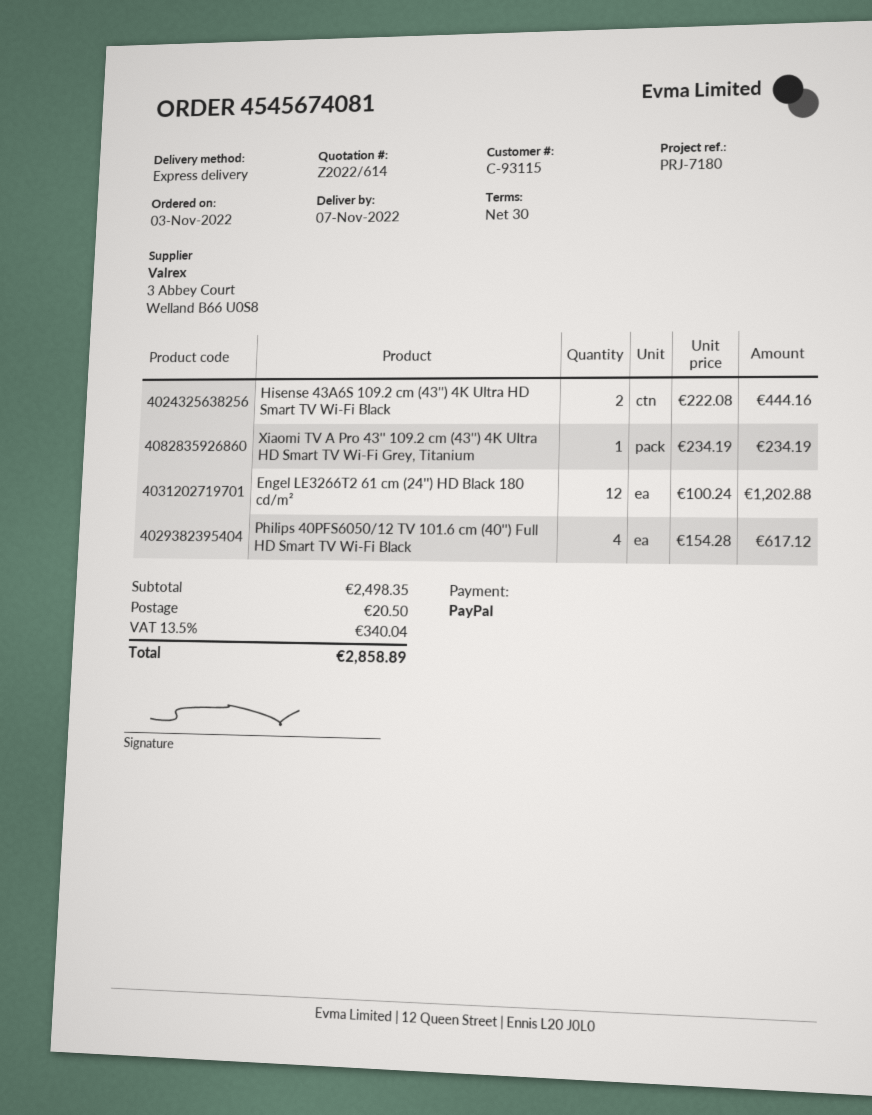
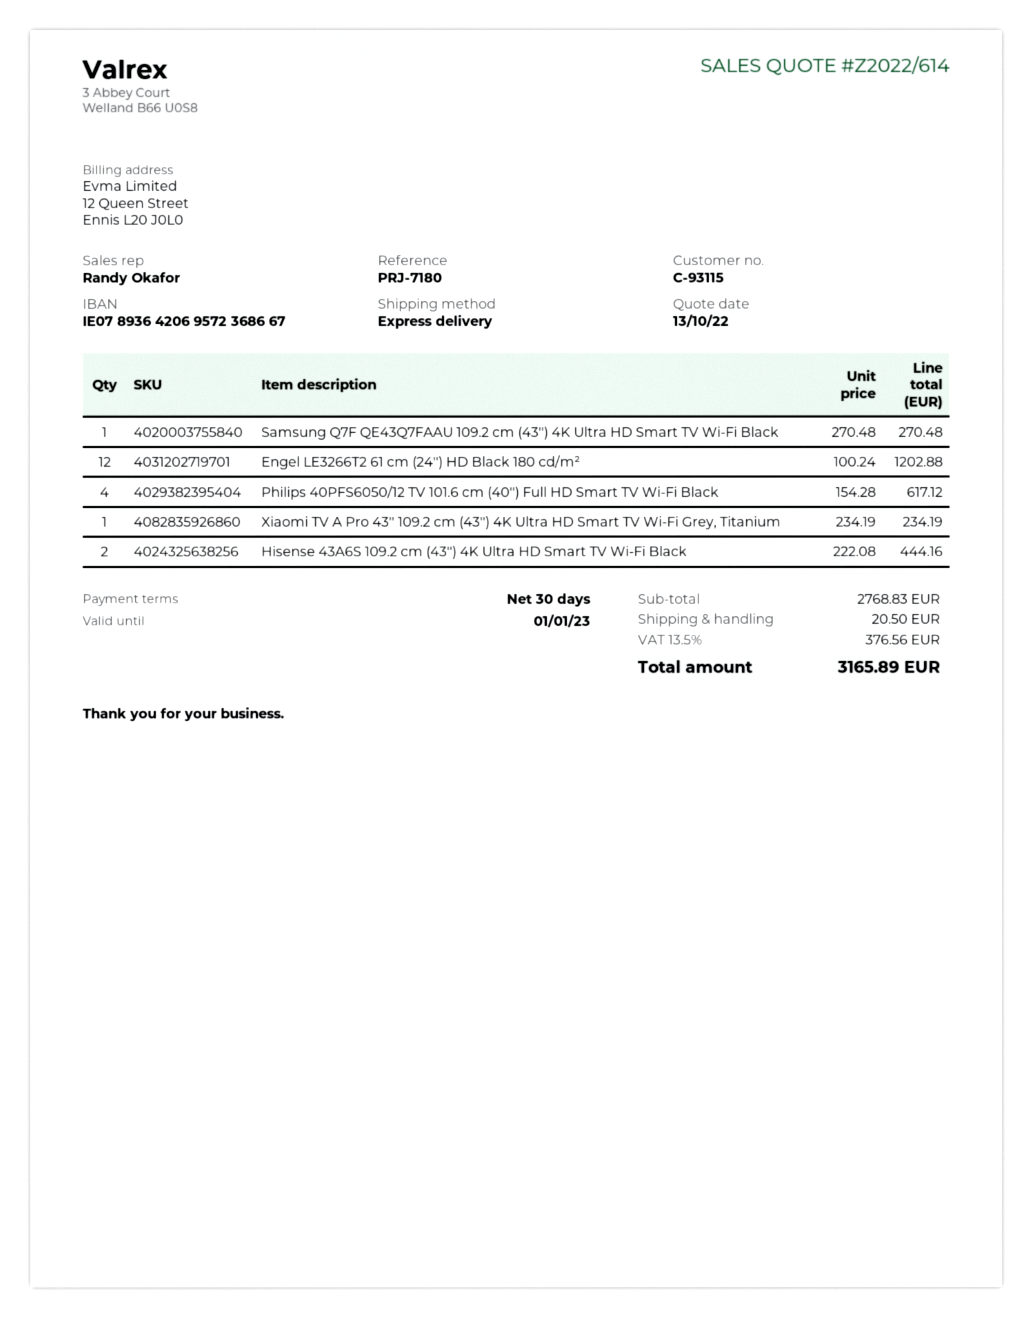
Samsung Q7F QE43Q7FAAU 109.2 cm (43'') 4K Ultra HD Smart TV Wi-Fi Black: none -> 1 x 270.48 = 270.48
subtotal: 2498.35 -> 2768.83
tax: 13.5% = 340.04 -> 13.5% = 376.56
total: 2858.89 -> 3165.89

